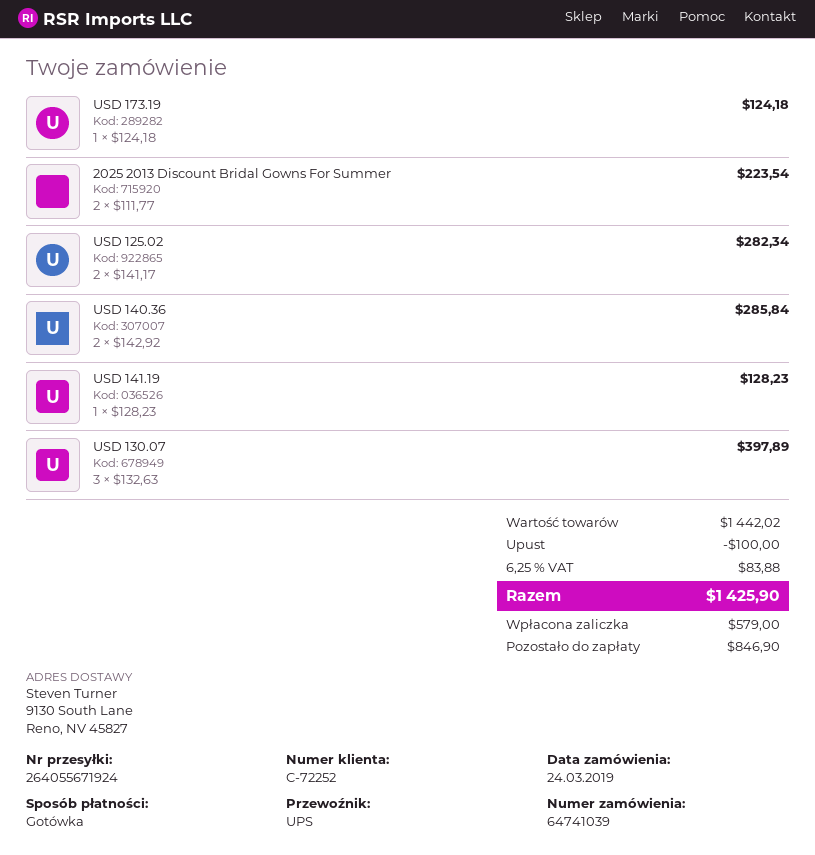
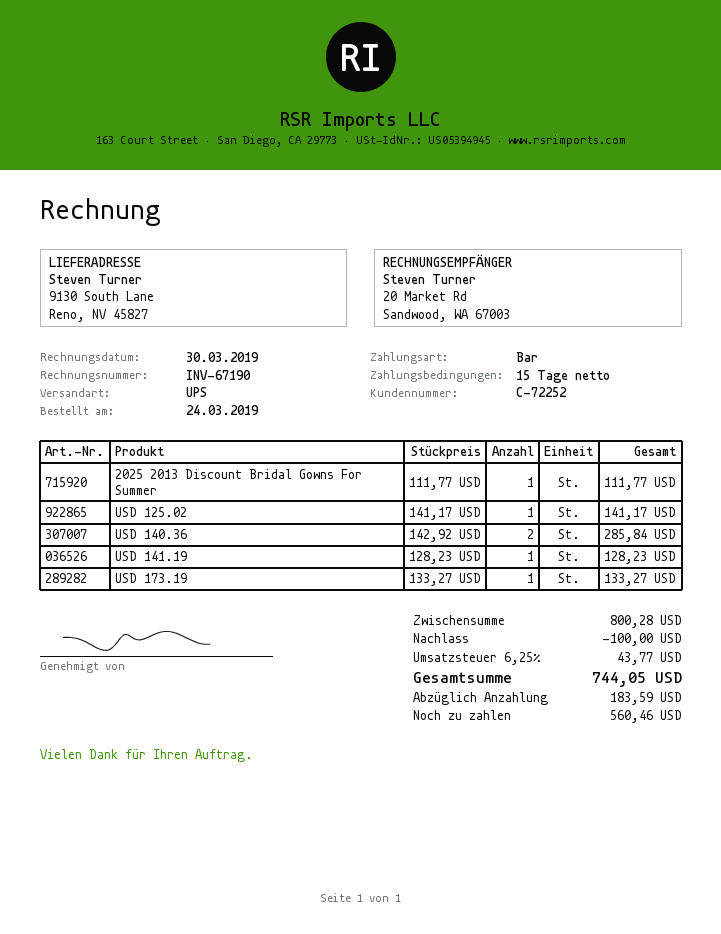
USD 173.19: 1 x 124.18 = 124.18 -> 1 x 133.27 = 133.27
2025 2013 Discount Bridal Gowns For Summer: 2 x 111.77 = 223.54 -> 1 x 111.77 = 111.77
USD 125.02: 2 x 141.17 = 282.34 -> 1 x 141.17 = 141.17
USD 130.07: 3 x 132.63 = 397.89 -> none
subtotal: 1442.02 -> 800.28
tax: 6.25% = 83.88 -> 6.25% = 43.77
total: 1425.90 -> 744.05
deposit: 579.00 -> 183.59
balance: 846.90 -> 560.46

